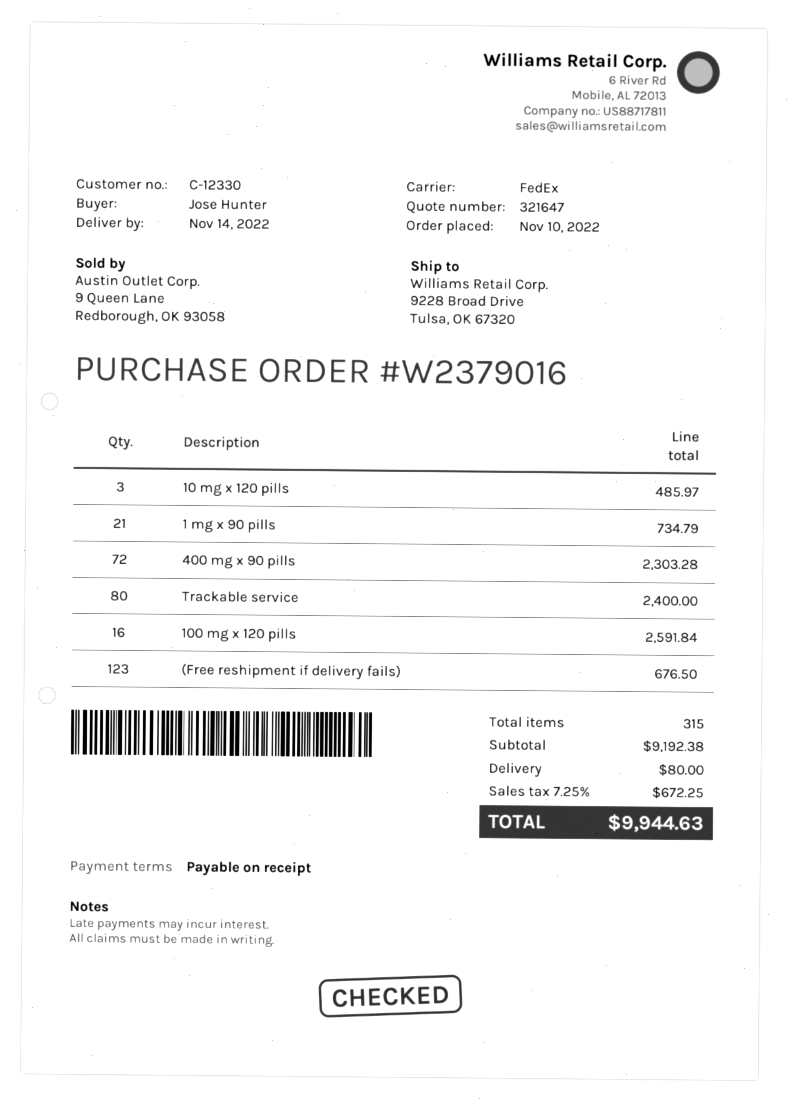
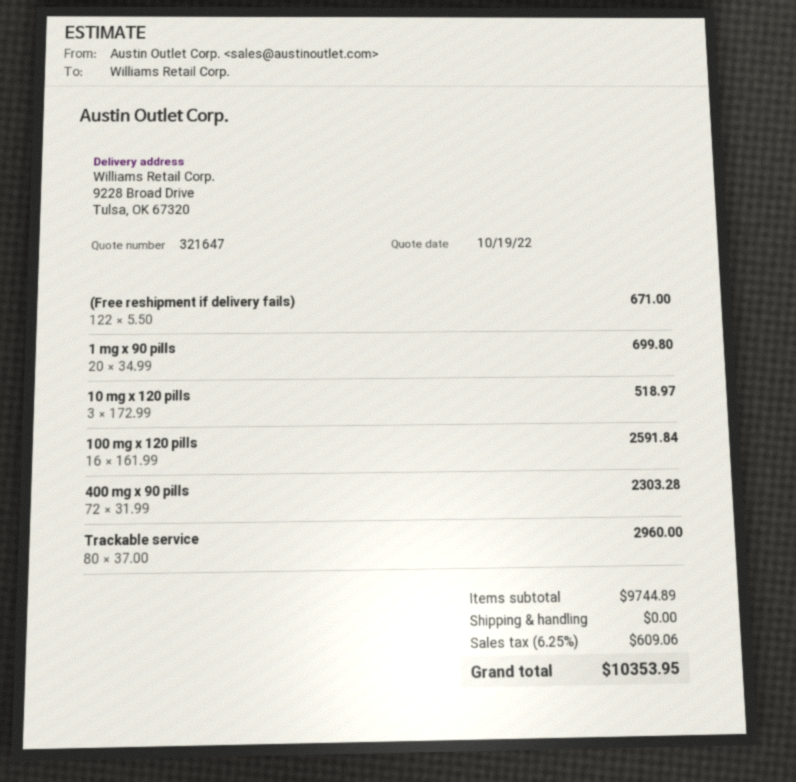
10 mg x 120 pills: 3 for 485.97 -> 3 for 518.97
1 mg x 90 pills: 21 for 734.79 -> 20 for 699.80
Trackable service: 80 for 2400.00 -> 80 for 2960.00
(Free reshipment if delivery fails): 123 for 676.50 -> 122 for 671.00
subtotal: 9192.38 -> 9744.89
shipping: 80.00 -> 0.00
tax: 7.25% = 672.25 -> 6.25% = 609.06
total: 9944.63 -> 10353.95

